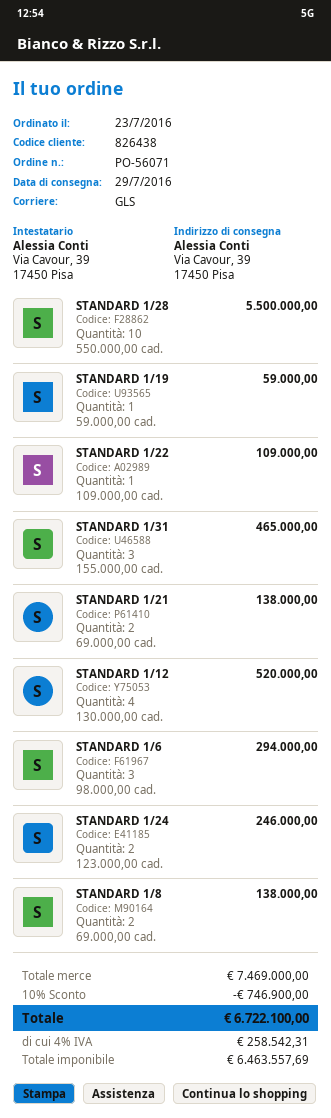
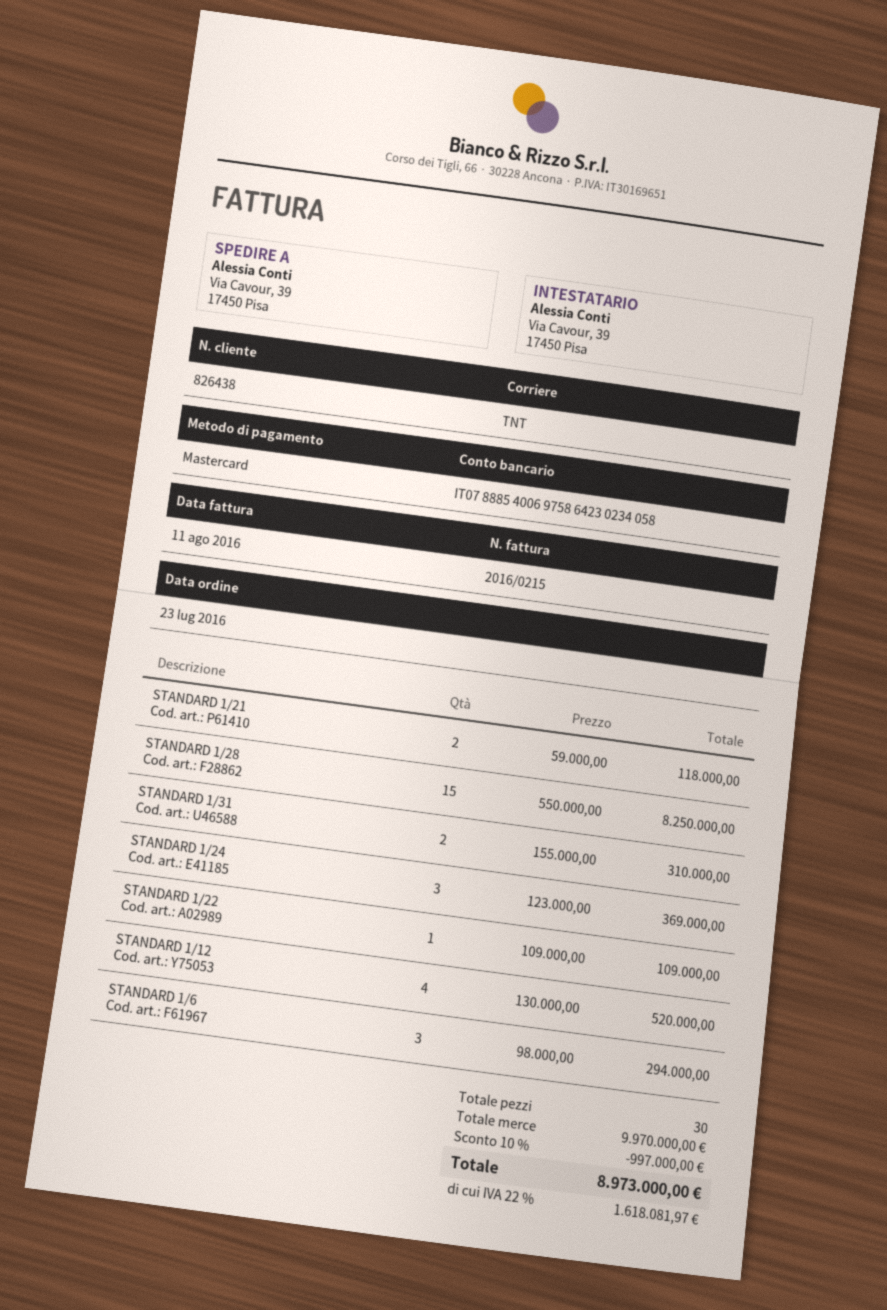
shipping method: GLS -> TNT
STANDARD 1/28: 10 x 550000.00 = 5500000.00 -> 15 x 550000.00 = 8250000.00
STANDARD 1/19: 1 x 59000.00 = 59000.00 -> none
STANDARD 1/31: 3 x 155000.00 = 465000.00 -> 2 x 155000.00 = 310000.00
STANDARD 1/21: 2 x 69000.00 = 138000.00 -> 2 x 59000.00 = 118000.00
STANDARD 1/24: 2 x 123000.00 = 246000.00 -> 3 x 123000.00 = 369000.00
STANDARD 1/8: 2 x 69000.00 = 138000.00 -> none
subtotal: 7469000.00 -> 9970000.00
discount: 10% = 746900.00 -> 10% = 997000.00
tax: 4% = 258542.31 -> 22% = 1618081.97
total: 6722100.00 -> 8973000.00

